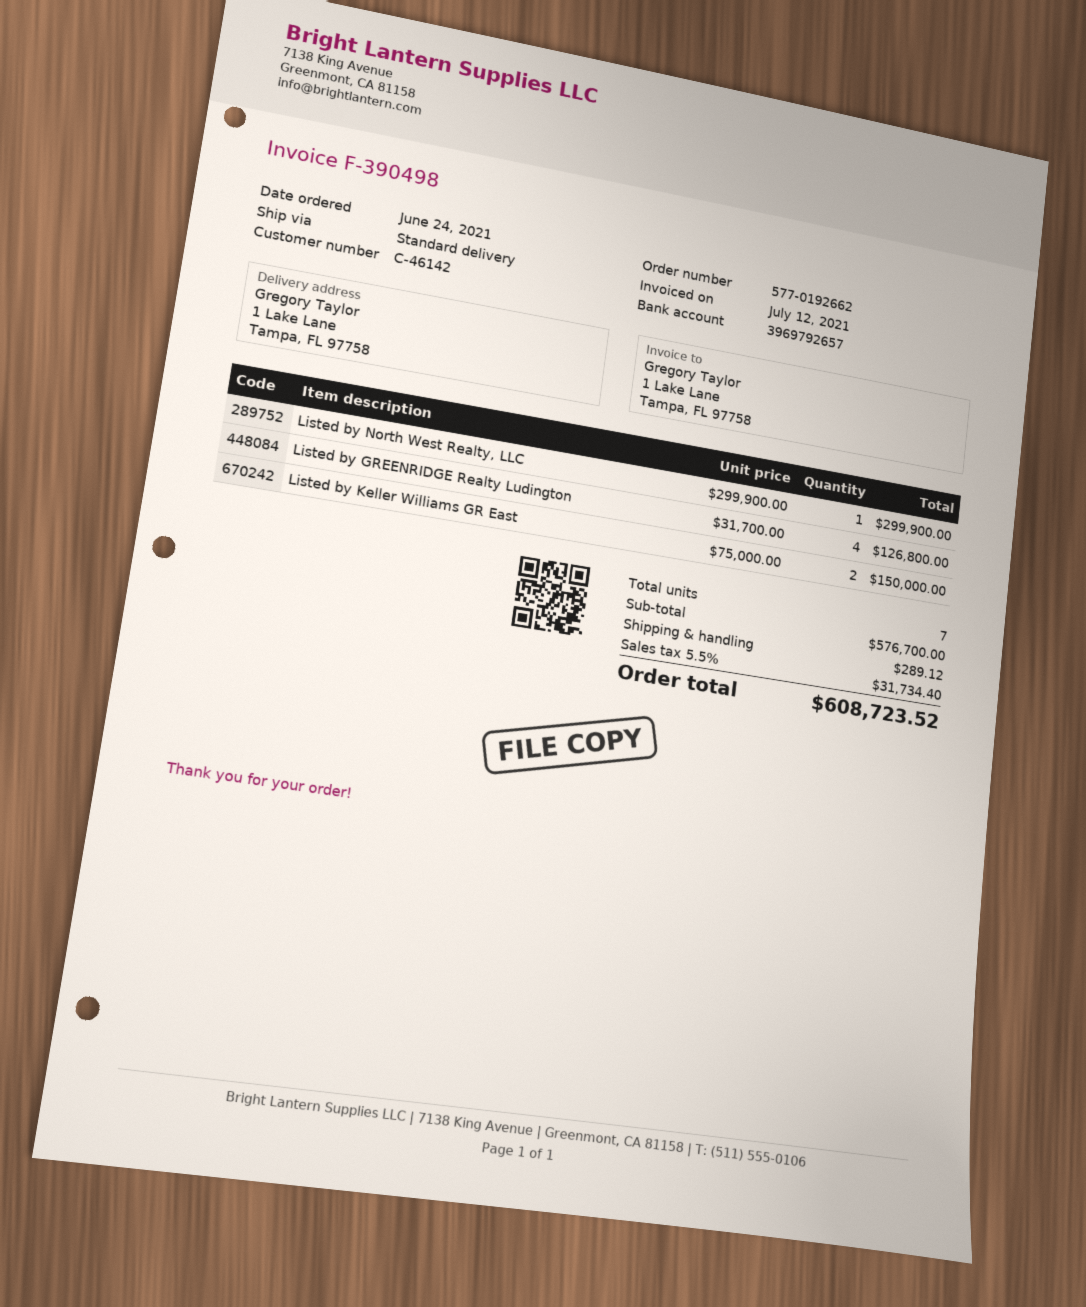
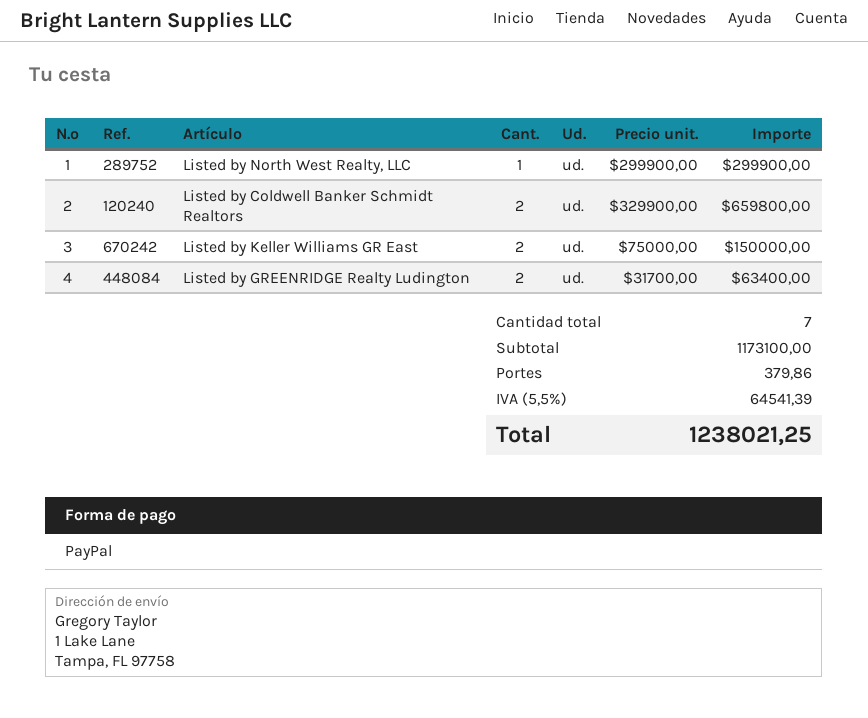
Listed by GREENRIDGE Realty Ludington: 4 x 31700.00 = 126800.00 -> 2 x 31700.00 = 63400.00
Listed by Coldwell Banker Schmidt Realtors: none -> 2 x 329900.00 = 659800.00
subtotal: 576700.00 -> 1173100.00
shipping: 289.12 -> 379.86
tax: 5.5% = 31734.40 -> 5.5% = 64541.39
total: 608723.52 -> 1238021.25

